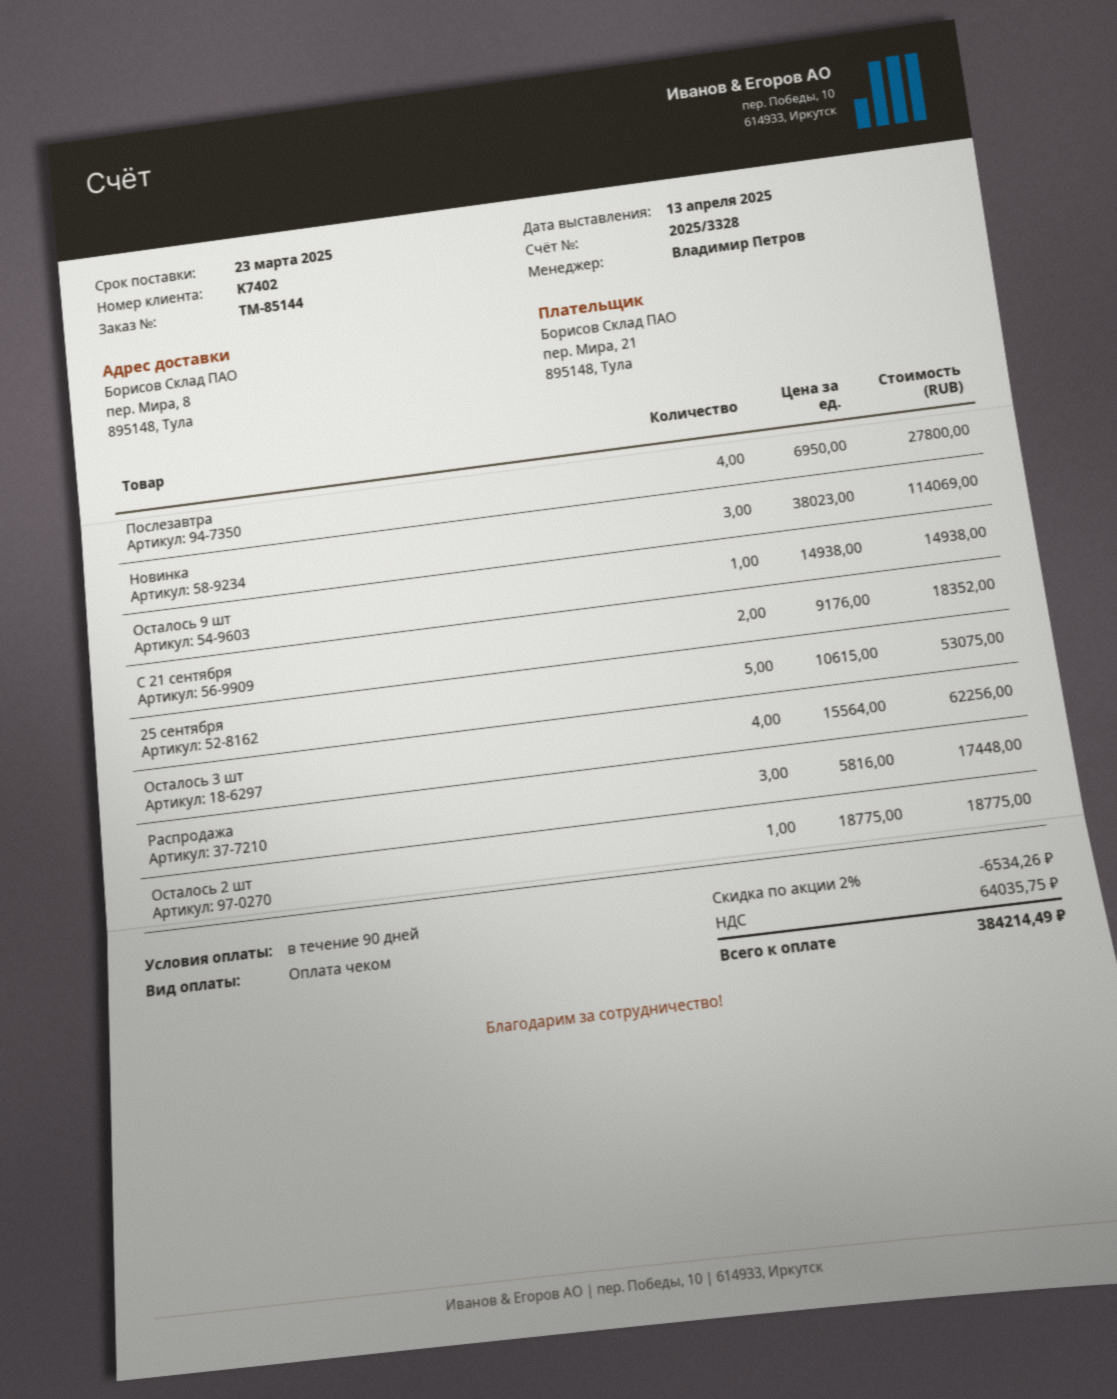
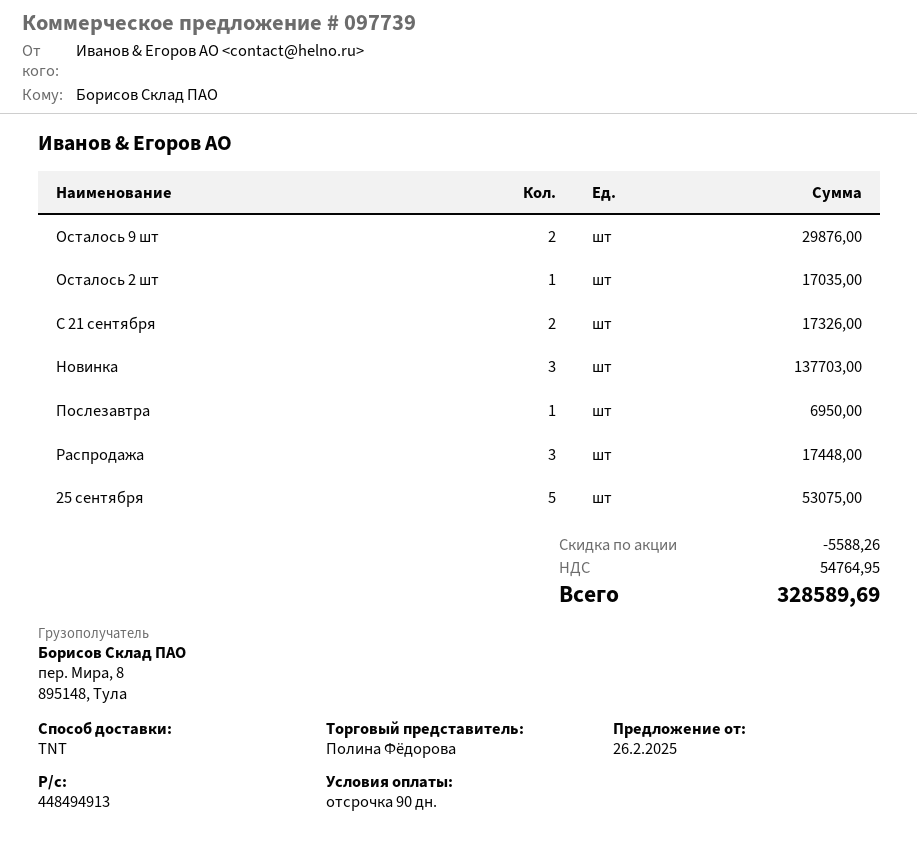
sales rep: Владимир Петров -> Полина Фёдорова
Послезавтра: 4 for 27800.00 -> 1 for 6950.00
Новинка: 3 for 114069.00 -> 3 for 137703.00
Осталось 9 шт: 1 for 14938.00 -> 2 for 29876.00
С 21 сентября: 2 for 18352.00 -> 2 for 17326.00
Осталось 3 шт: 4 for 62256.00 -> none
Осталось 2 шт: 1 for 18775.00 -> 1 for 17035.00
discount: 6534.26 -> 5588.26
tax: 64035.75 -> 54764.95
total: 384214.49 -> 328589.69

